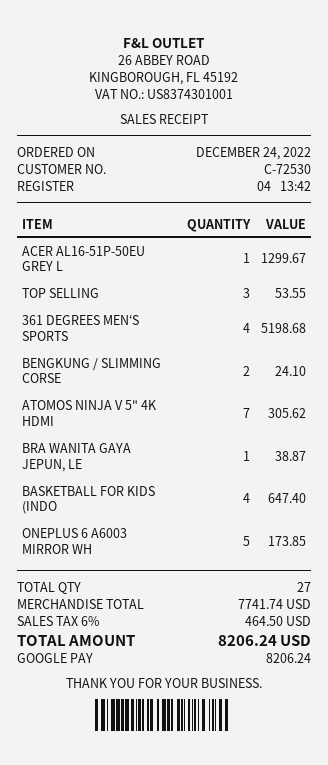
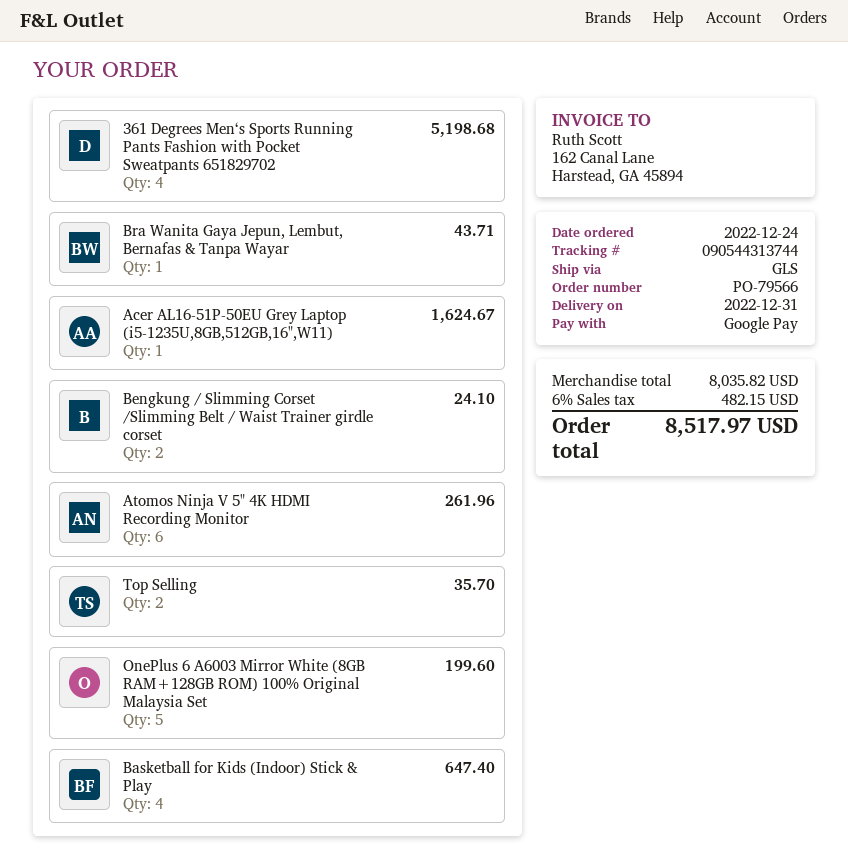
ACER AL16-51P-50EU GREY L: 1 for 1299.67 -> 1 for 1624.67
TOP SELLING: 3 for 53.55 -> 2 for 35.70
ATOMOS NINJA V 5" 4K HDMI: 7 for 305.62 -> 6 for 261.96
BRA WANITA GAYA JEPUN, LE: 1 for 38.87 -> 1 for 43.71
ONEPLUS 6 A6003 MIRROR WH: 5 for 173.85 -> 5 for 199.60
subtotal: 7741.74 -> 8035.82
tax: 6% = 464.50 -> 6% = 482.15
total: 8206.24 -> 8517.97

